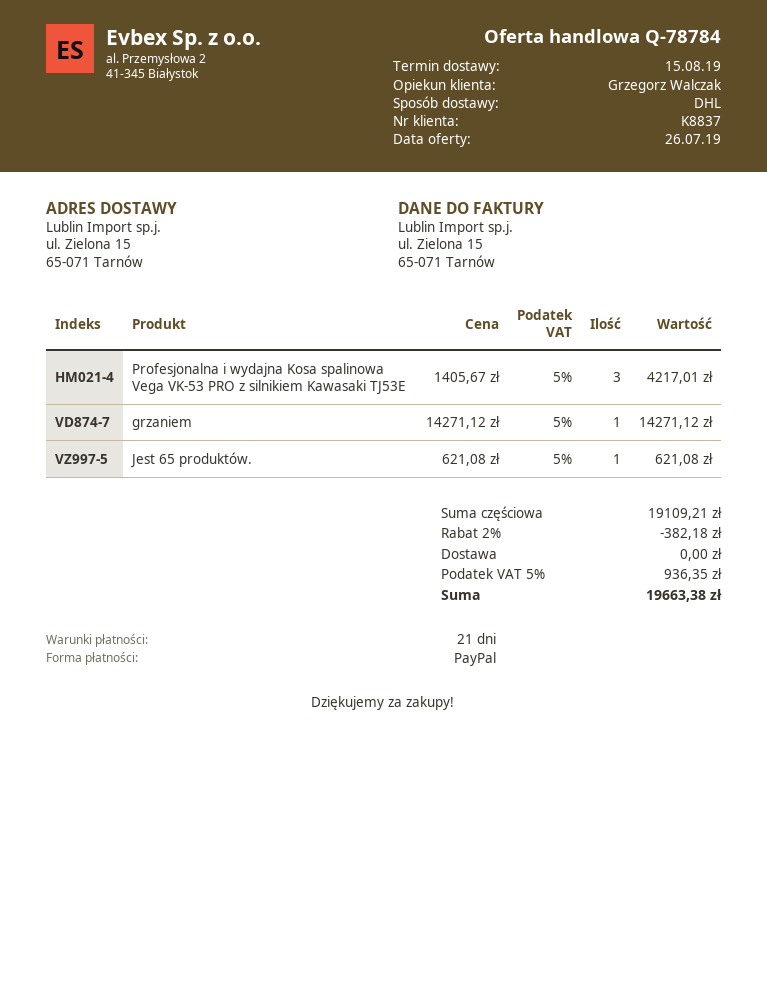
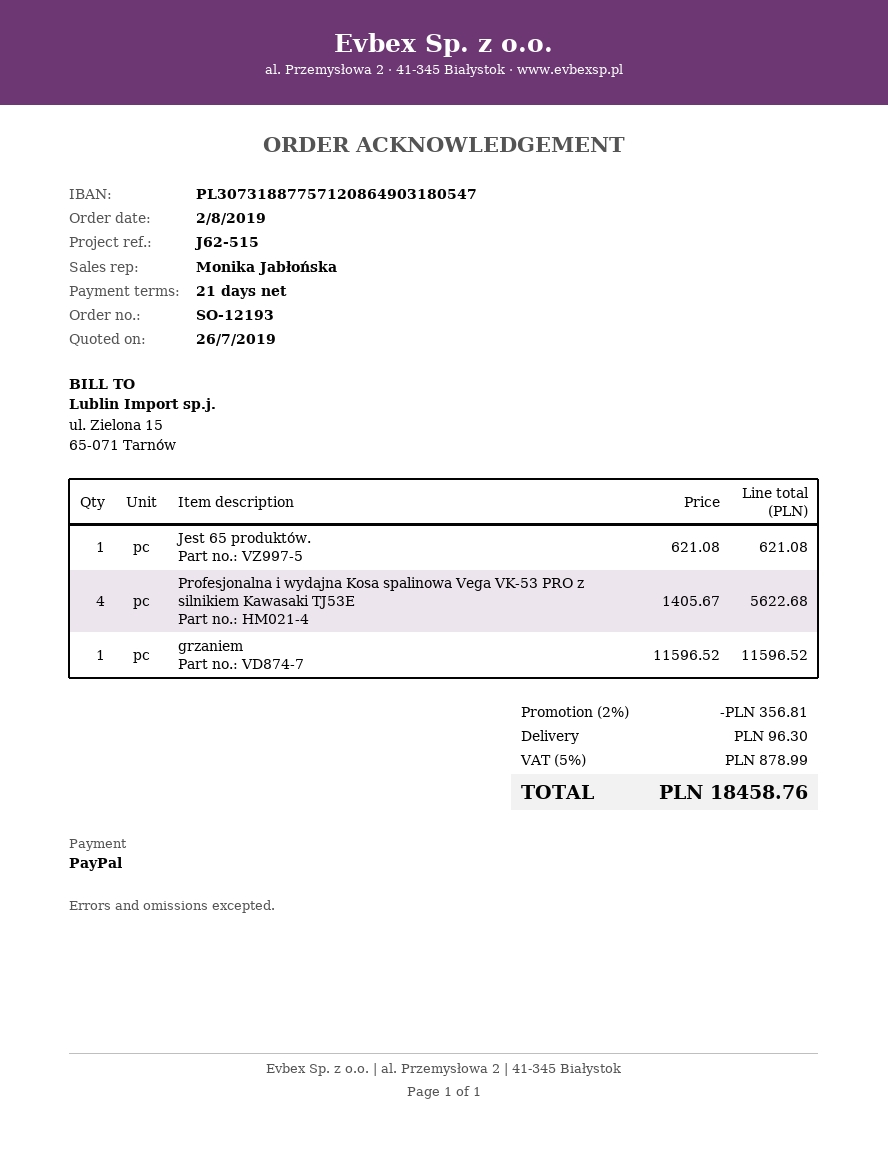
sales rep: Grzegorz Walczak -> Monika Jabłońska
Profesjonalna i wydajna Kosa spalinowa Vega VK-53 PRO z silnikiem Kawasaki TJ53E: 3 x 1405.67 = 4217.01 -> 4 x 1405.67 = 5622.68
grzaniem: 1 x 14271.12 = 14271.12 -> 1 x 11596.52 = 11596.52
discount: 2% = 382.18 -> 2% = 356.81
shipping: 0.00 -> 96.30
tax: 5% = 936.35 -> 5% = 878.99
total: 19663.38 -> 18458.76

